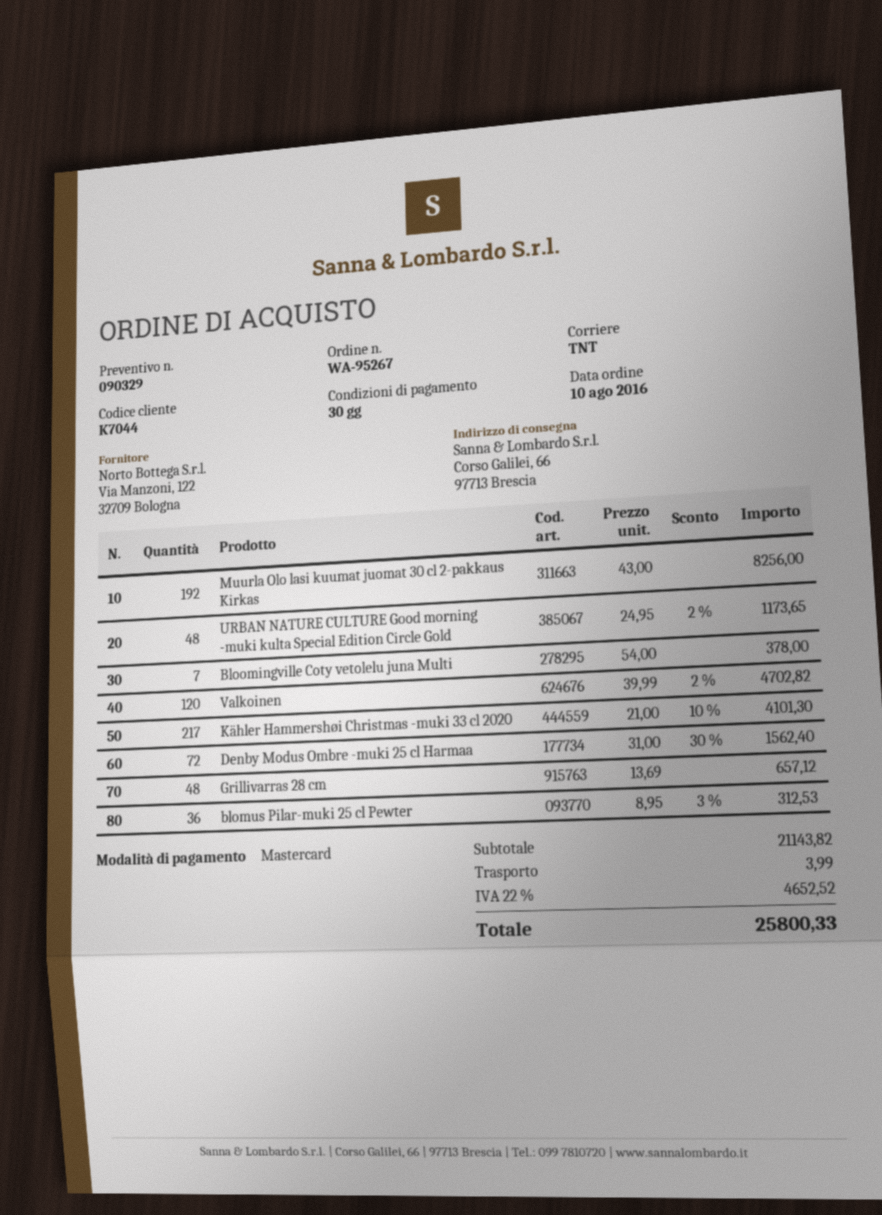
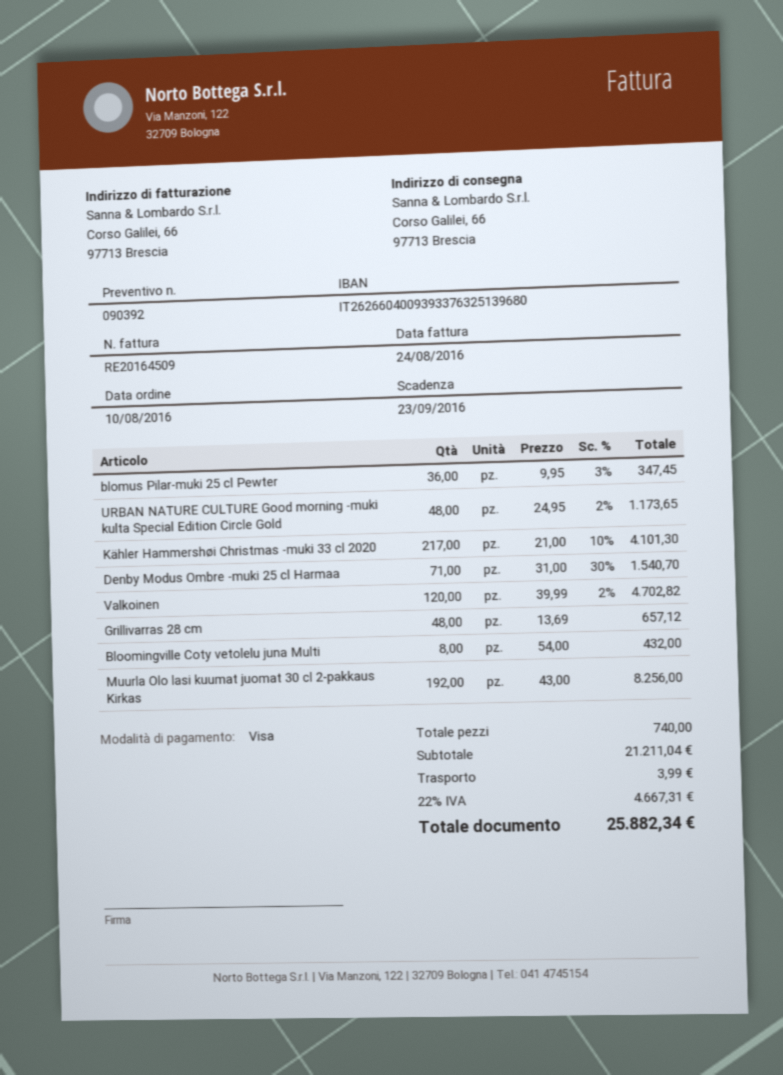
quote number: 090329 -> 090392
payment method: Mastercard -> Visa
Bloomingville Coty vetolelu juna Multi: 7 x 54.00 = 378.00 -> 8 x 54.00 = 432.00
Denby Modus Ombre -muki 25 cl Harmaa: 72 x 31.00 - 30% = 1562.40 -> 71 x 31.00 - 30% = 1540.70
blomus Pilar-muki 25 cl Pewter: 36 x 8.95 - 3% = 312.53 -> 36 x 9.95 - 3% = 347.45
subtotal: 21143.82 -> 21211.04
tax: 22% = 4652.52 -> 22% = 4667.31
total: 25800.33 -> 25882.34

